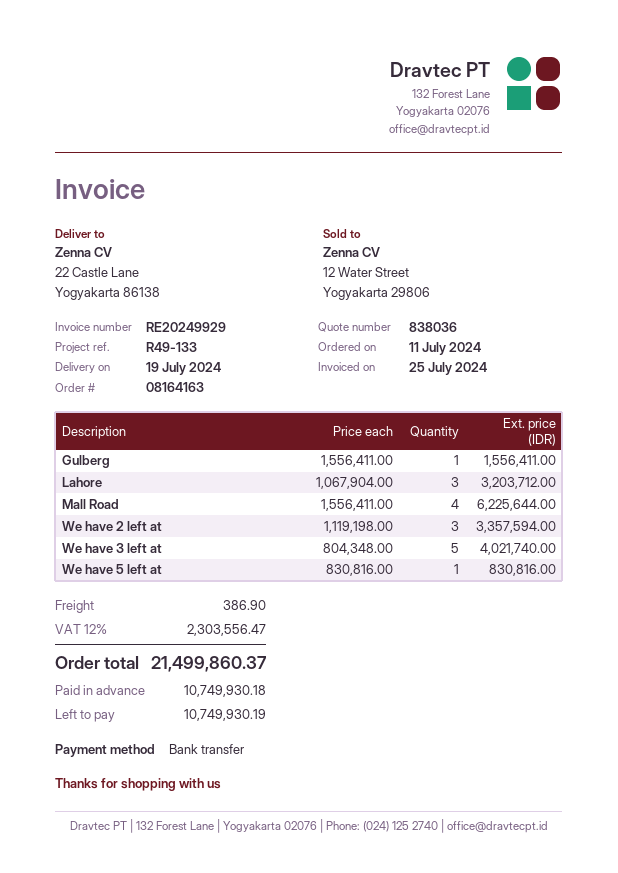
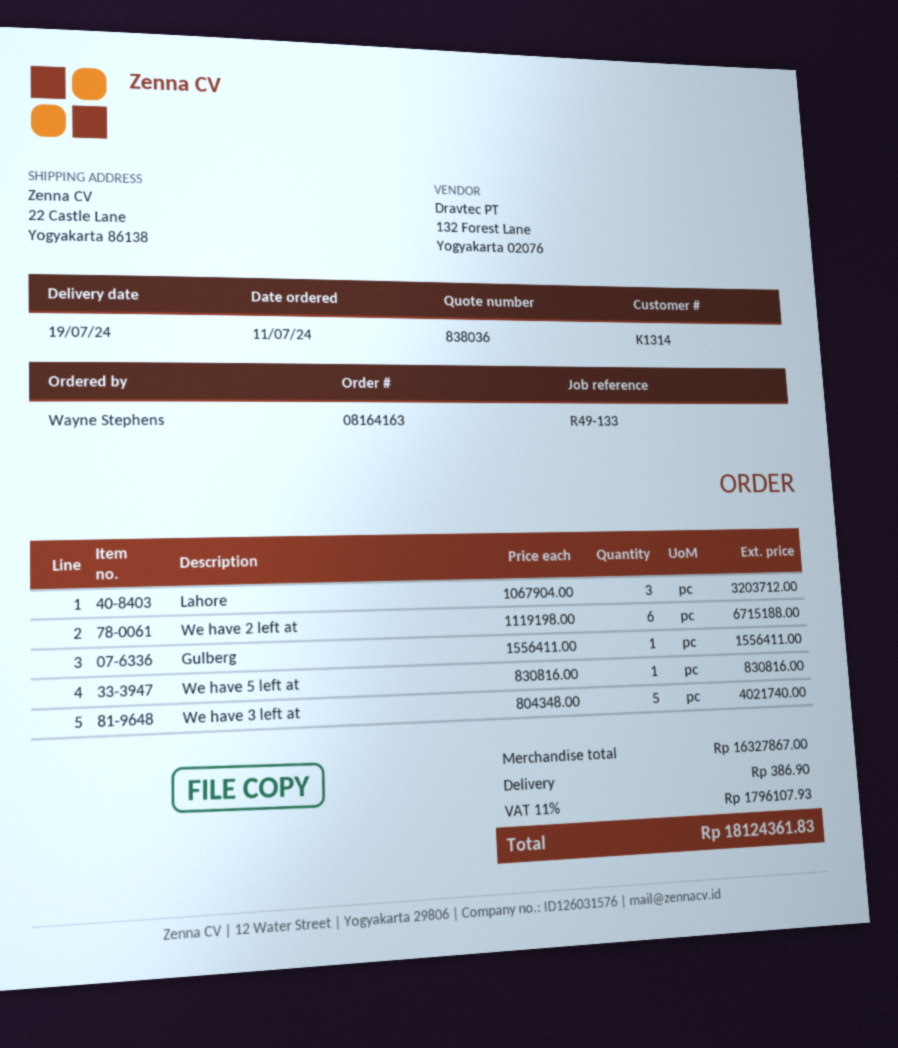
Mall Road: 4 x 1556411.00 = 6225644.00 -> none
We have 2 left at: 3 x 1119198.00 = 3357594.00 -> 6 x 1119198.00 = 6715188.00
tax: 12% = 2303556.47 -> 11% = 1796107.93
total: 21499860.37 -> 18124361.83

